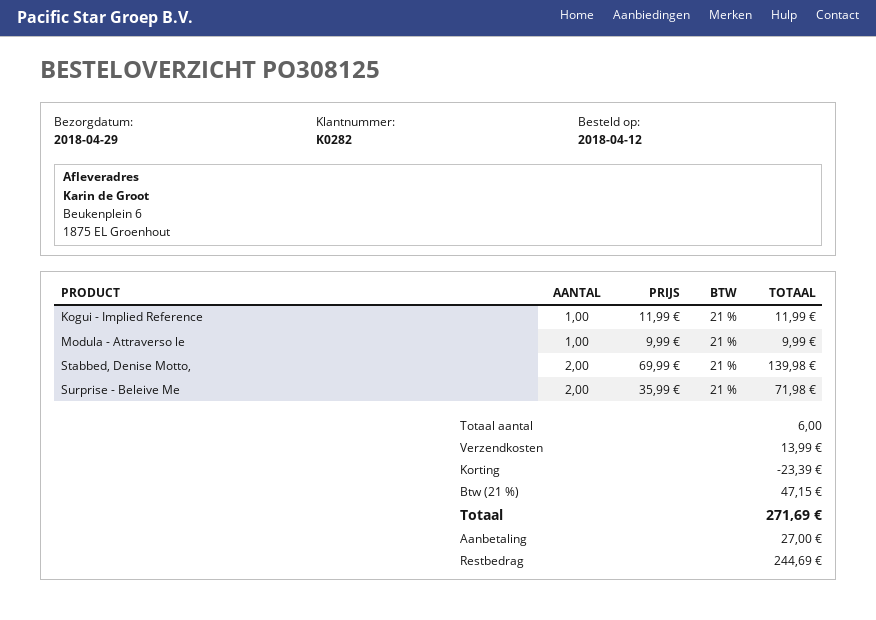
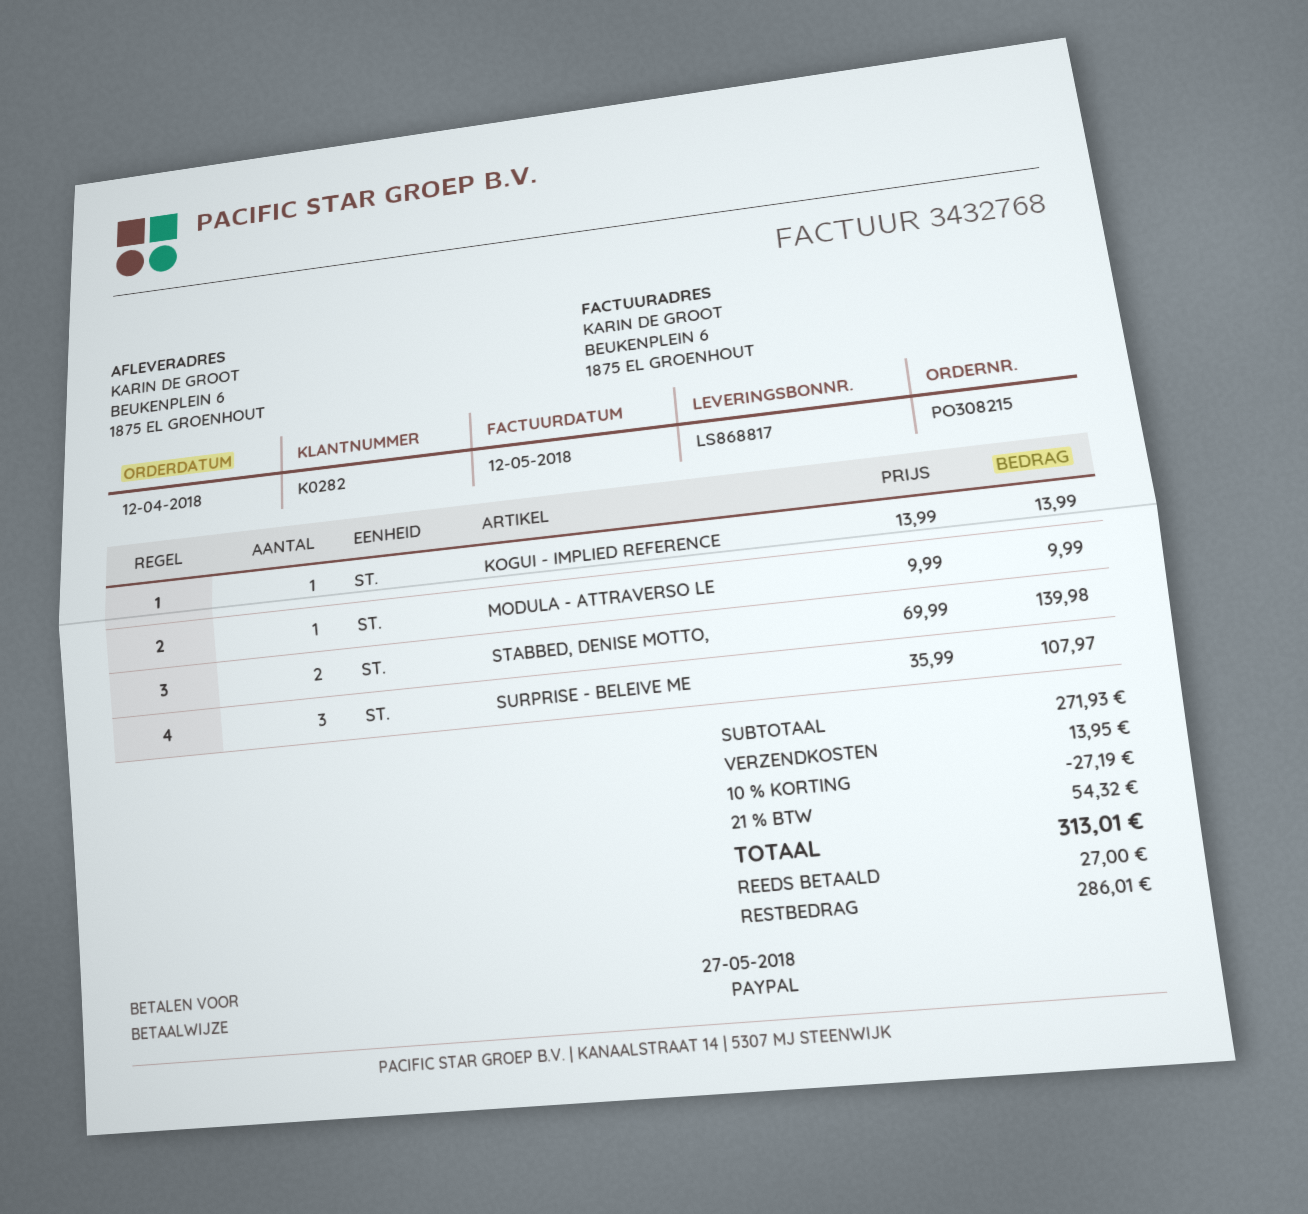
order number: PO308125 -> PO308215
Kogui - Implied Reference: 1 x 11.99 = 11.99 -> 1 x 13.99 = 13.99
Surprise - Beleive Me: 2 x 35.99 = 71.98 -> 3 x 35.99 = 107.97
discount: 23.39 -> 27.19
shipping: 13.99 -> 13.95
tax: 21% = 47.15 -> 21% = 54.32
total: 271.69 -> 313.01
balance: 244.69 -> 286.01

